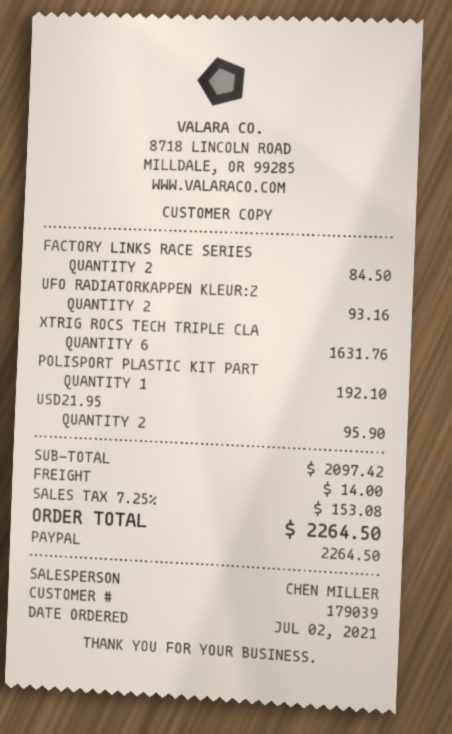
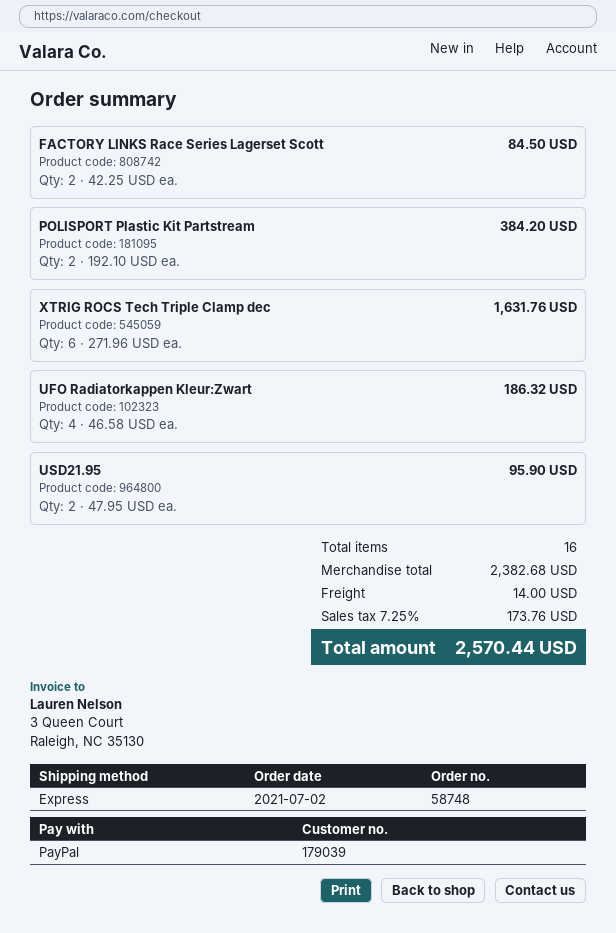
UFO RADIATORKAPPEN KLEUR:Z: 2 for 93.16 -> 4 for 186.32
POLISPORT PLASTIC KIT PART: 1 for 192.10 -> 2 for 384.20
subtotal: 2097.42 -> 2382.68
tax: 7.25% = 153.08 -> 7.25% = 173.76
total: 2264.50 -> 2570.44

